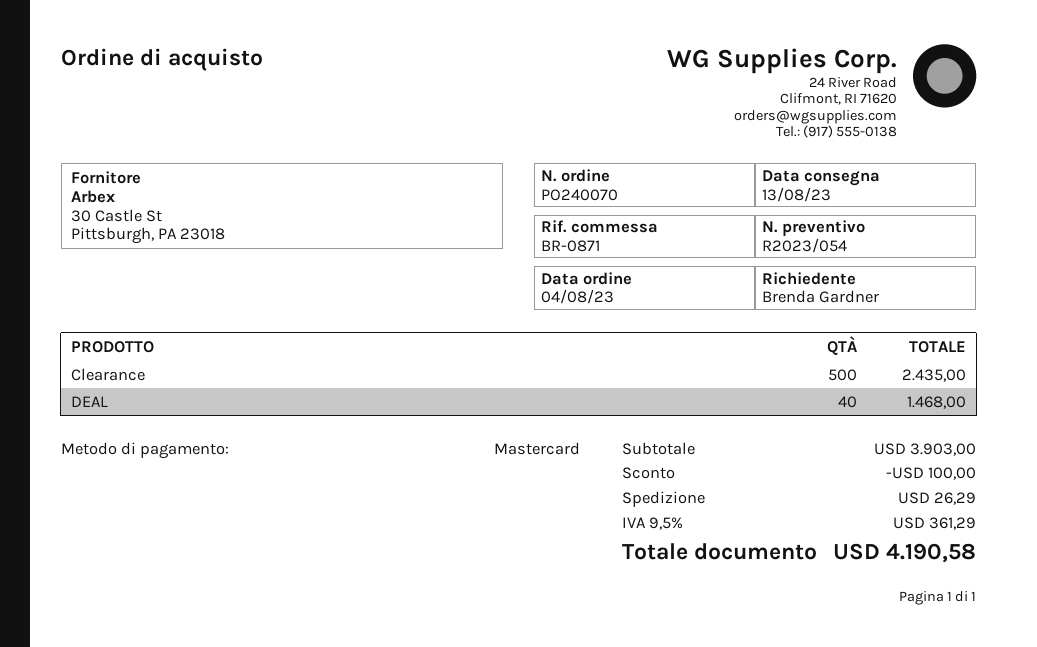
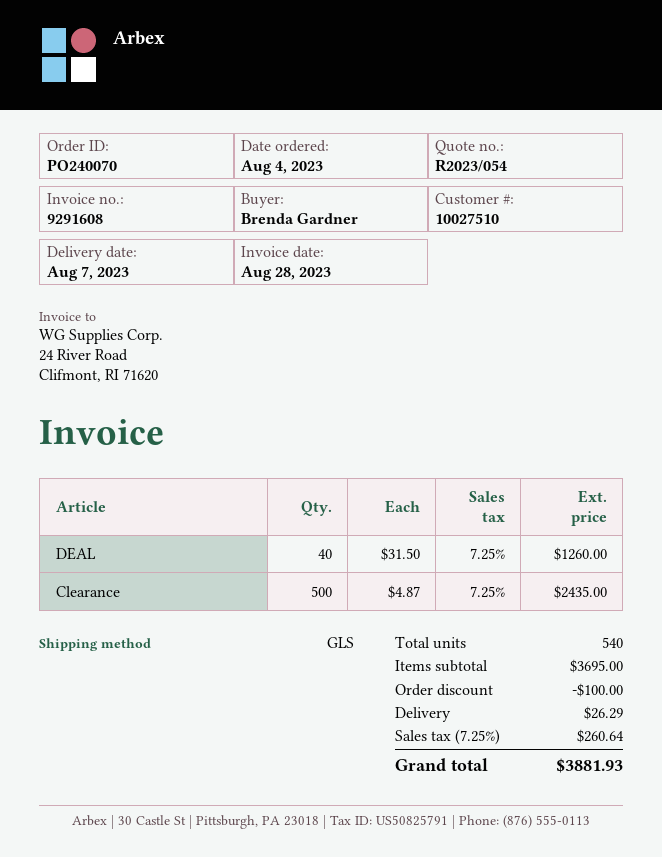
delivery date: 2023-08-13 -> 2023-08-07
DEAL: 40 for 1468.00 -> 40 for 1260.00
subtotal: 3903.00 -> 3695.00
tax: 9.5% = 361.29 -> 7.25% = 260.64
total: 4190.58 -> 3881.93

